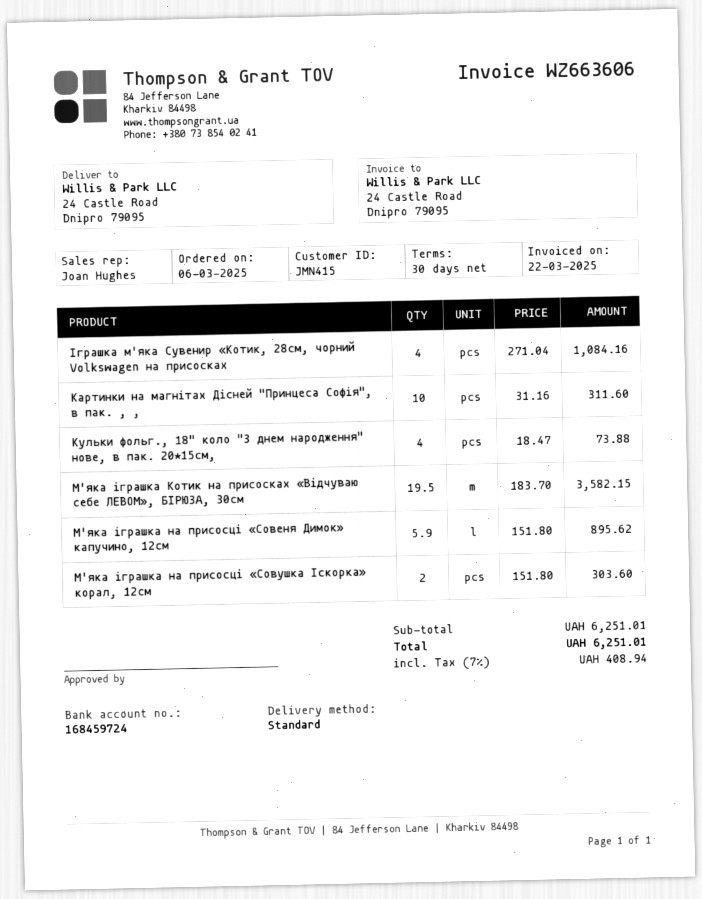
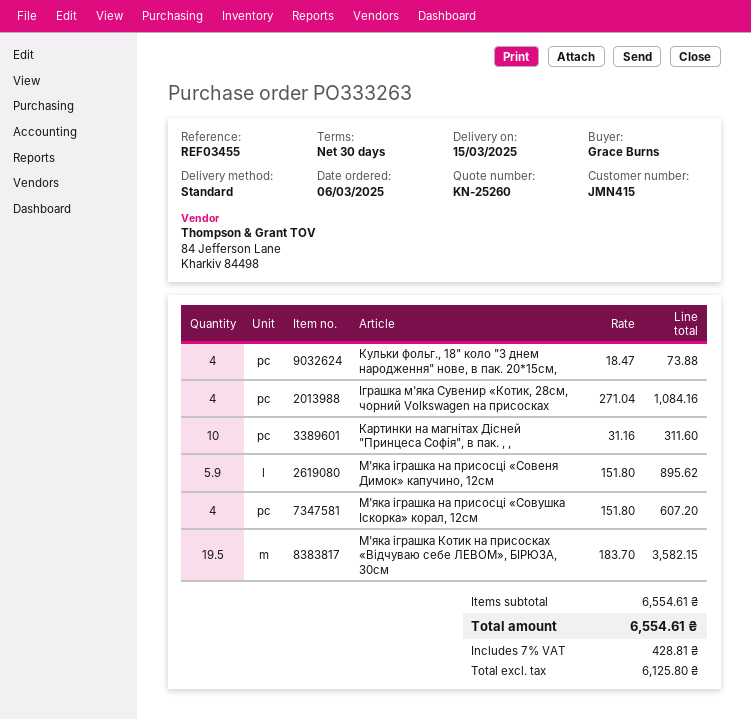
М'яка іграшка на присосці «Совушка Іскорка» корал, 12см: 2 x 151.80 = 303.60 -> 4 x 151.80 = 607.20
subtotal: 6251.01 -> 6554.61
tax: 7% = 408.94 -> 7% = 428.81
total: 6251.01 -> 6554.61

